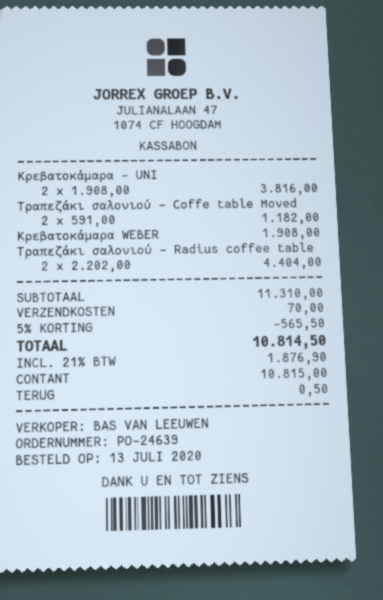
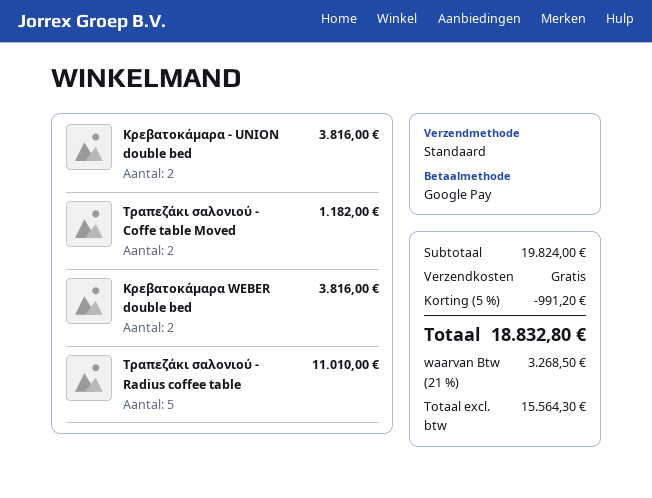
payment method: cash -> Google Pay
Κρεβατοκάμαρα WEBER: 1 for 1908.00 -> 2 for 3816.00
Τραπεζάκι σαλονιού - Radius coffee table: 2 for 4404.00 -> 5 for 11010.00
subtotal: 11310.00 -> 19824.00
discount: 5% = 565.50 -> 5% = 991.20
shipping: 70.00 -> 0.00
tax: 21% = 1876.90 -> 21% = 3268.50
total: 10814.50 -> 18832.80

